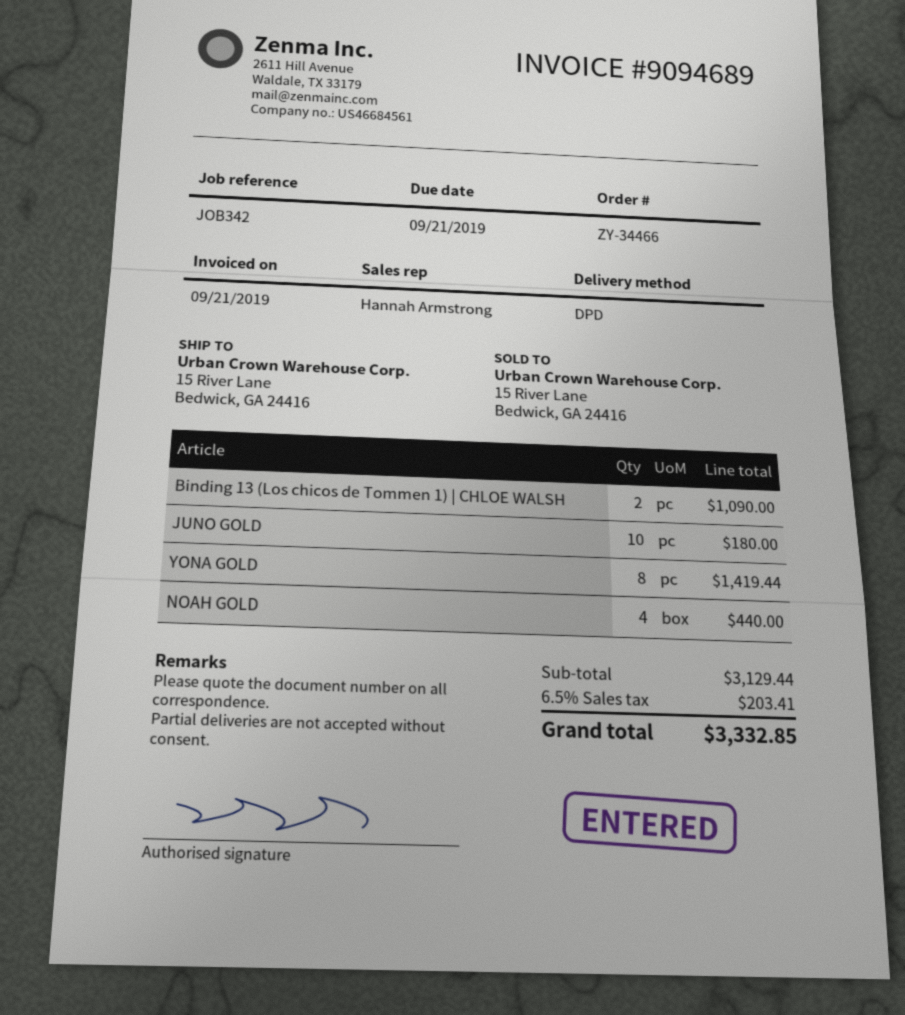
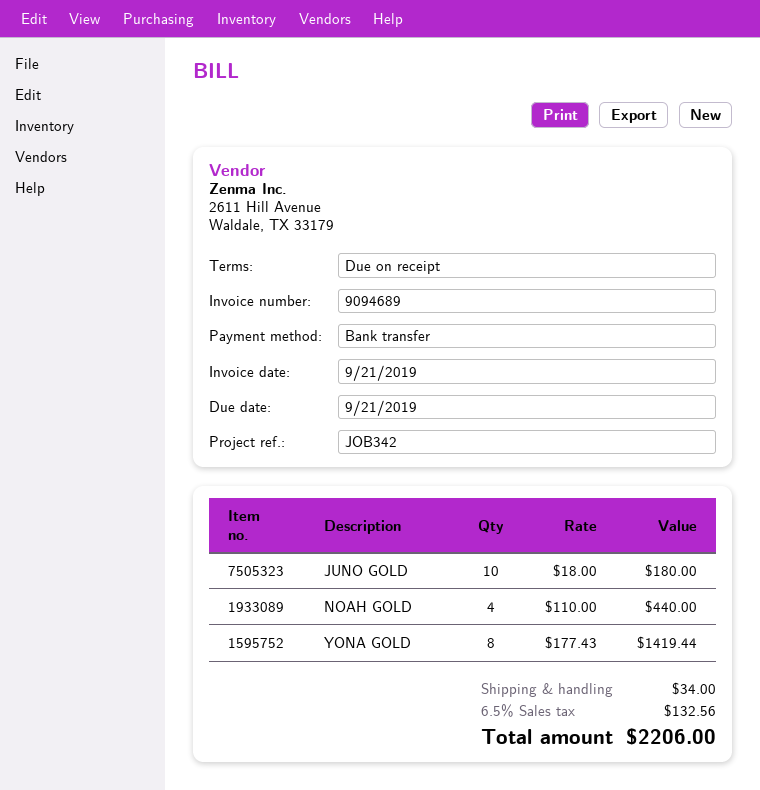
Binding 13 (Los chicos de Tommen 1) | CHLOE WALSH: 2 for 1090.00 -> none
shipping: none -> 34.00
tax: 6.5% = 203.41 -> 6.5% = 132.56
total: 3332.85 -> 2206.00

